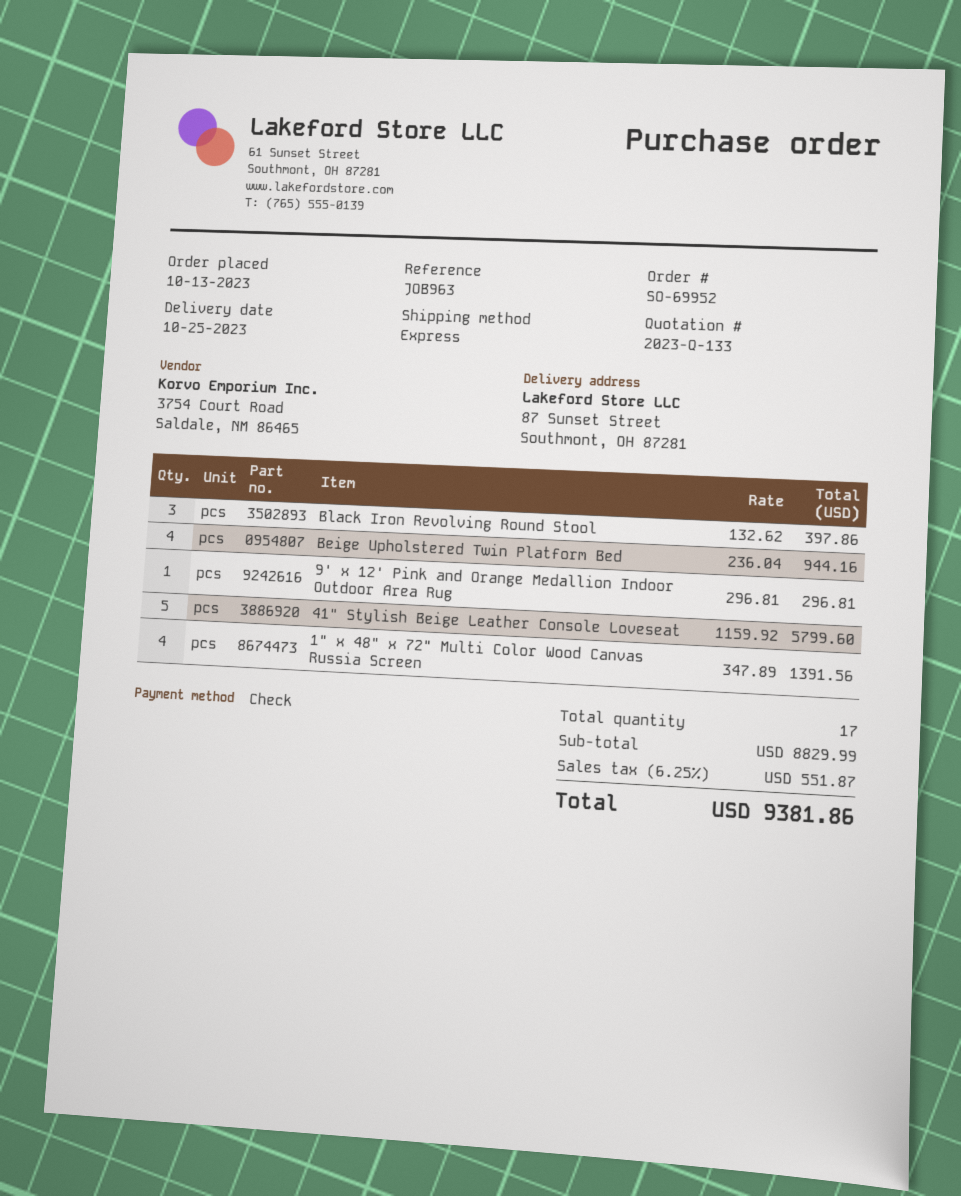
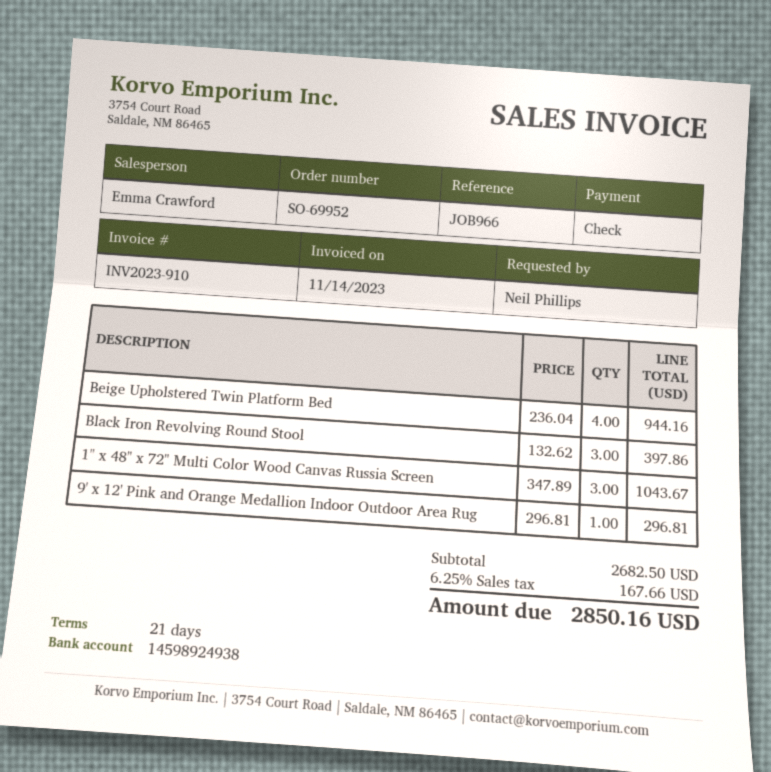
reference: JOB963 -> JOB966
41" Stylish Beige Leather Console Loveseat: 5 x 1159.92 = 5799.60 -> none
1" x 48" x 72" Multi Color Wood Canvas Russia Screen: 4 x 347.89 = 1391.56 -> 3 x 347.89 = 1043.67
subtotal: 8829.99 -> 2682.50
tax: 6.25% = 551.87 -> 6.25% = 167.66
total: 9381.86 -> 2850.16

